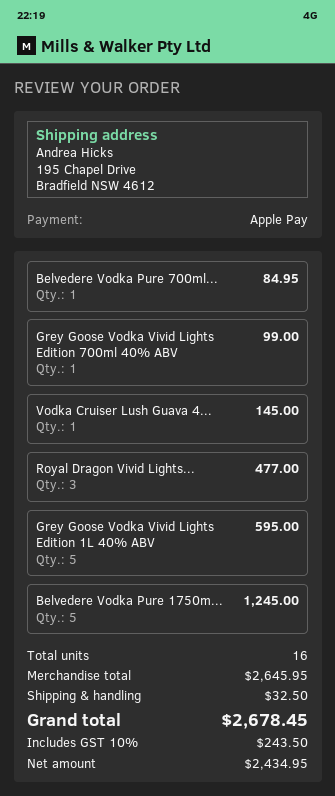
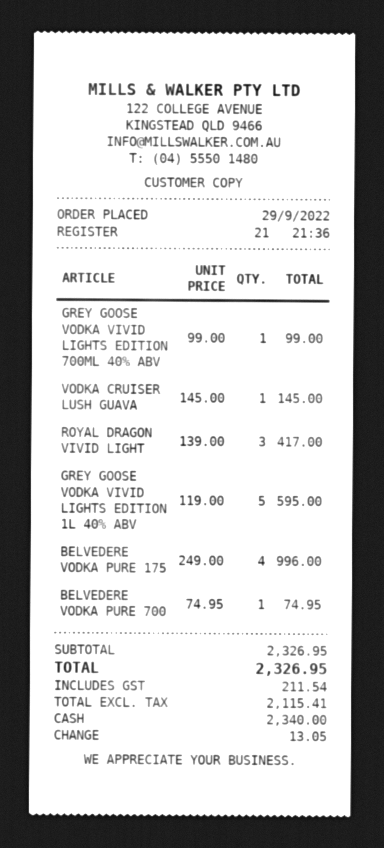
payment method: Apple Pay -> cash
Belvedere Vodka Pure 700ml...: 1 for 84.95 -> 1 for 74.95
Royal Dragon Vivid Lights...: 3 for 477.00 -> 3 for 417.00
Belvedere Vodka Pure 1750m...: 5 for 1245.00 -> 4 for 996.00
subtotal: 2645.95 -> 2326.95
shipping: 32.50 -> none
net: 2434.95 -> 2115.41
tax: 243.50 -> 211.54
total: 2678.45 -> 2326.95

